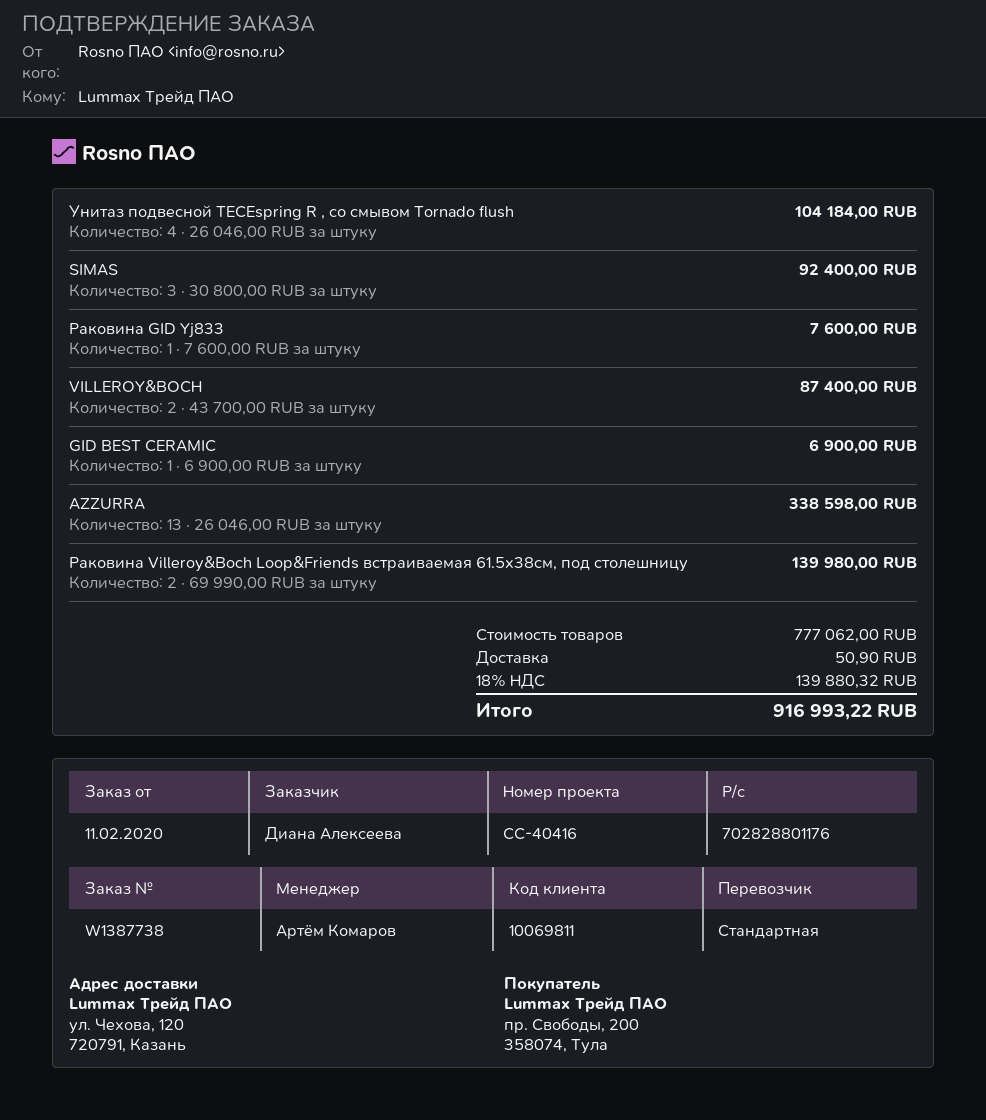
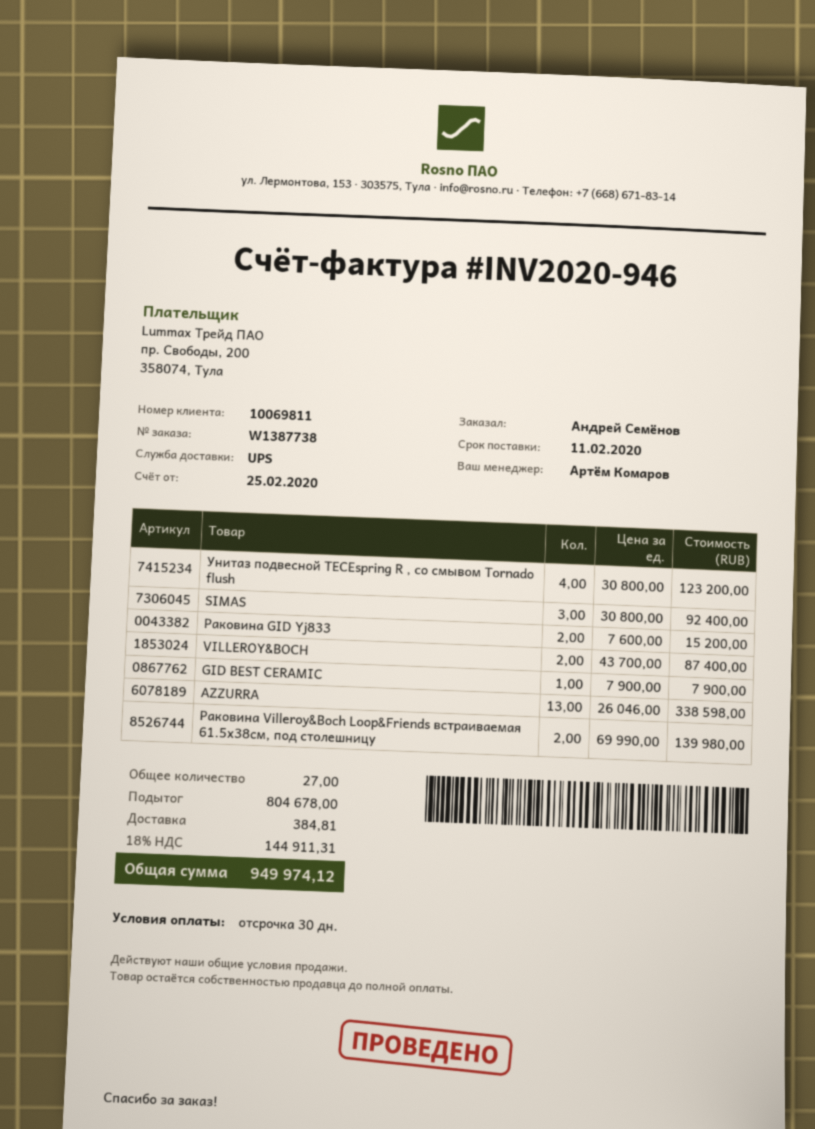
ordered by: Диана Алексеева -> Андрей Семёнов
shipping method: standard -> UPS
Унитаз подвесной TECEspring R , со смывом Tornado flush: 4 x 26046.00 = 104184.00 -> 4 x 30800.00 = 123200.00
Раковина GID Yj833: 1 x 7600.00 = 7600.00 -> 2 x 7600.00 = 15200.00
GID BEST CERAMIC: 1 x 6900.00 = 6900.00 -> 1 x 7900.00 = 7900.00
subtotal: 777062.00 -> 804678.00
shipping: 50.90 -> 384.81
tax: 18% = 139880.32 -> 18% = 144911.31
total: 916993.22 -> 949974.12

